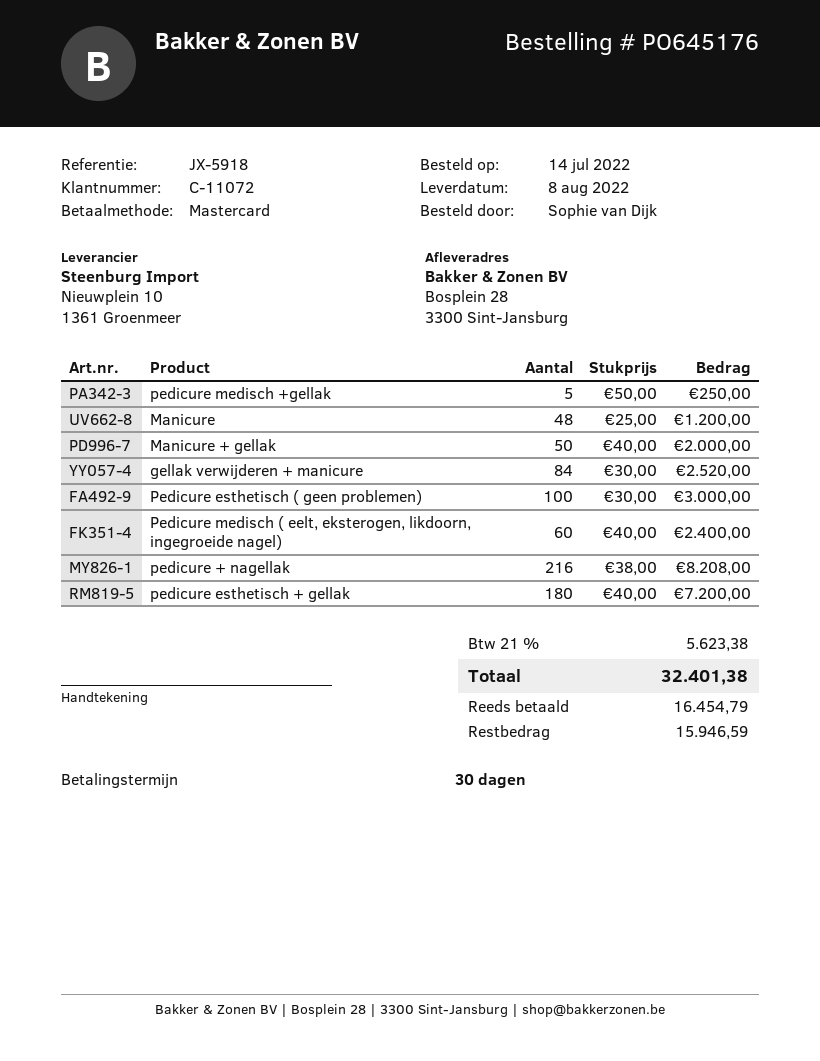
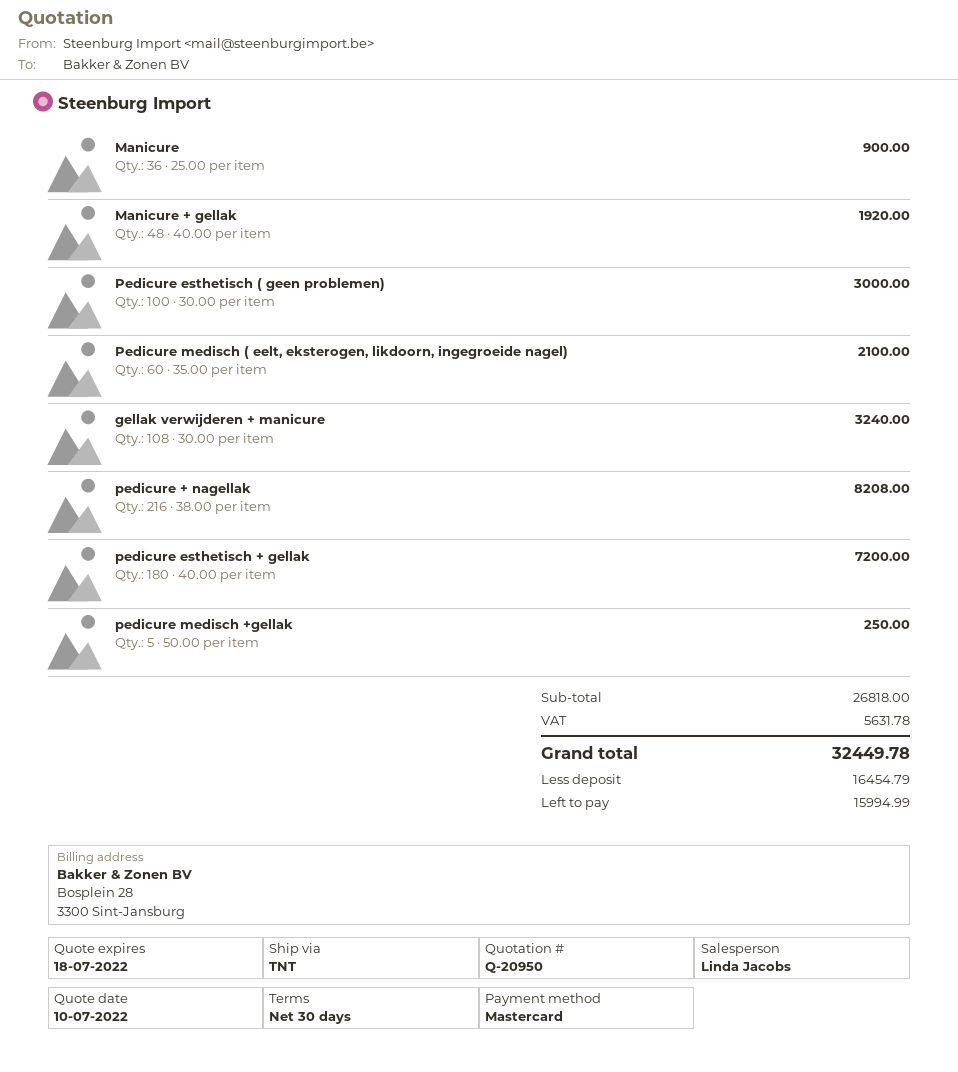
Manicure: 48 x 25.00 = 1200.00 -> 36 x 25.00 = 900.00
Manicure + gellak: 50 x 40.00 = 2000.00 -> 48 x 40.00 = 1920.00
gellak verwijderen + manicure: 84 x 30.00 = 2520.00 -> 108 x 30.00 = 3240.00
Pedicure medisch ( eelt, eksterogen, likdoorn, ingegroeide nagel): 60 x 40.00 = 2400.00 -> 60 x 35.00 = 2100.00
tax: 5623.38 -> 5631.78
total: 32401.38 -> 32449.78
balance: 15946.59 -> 15994.99

